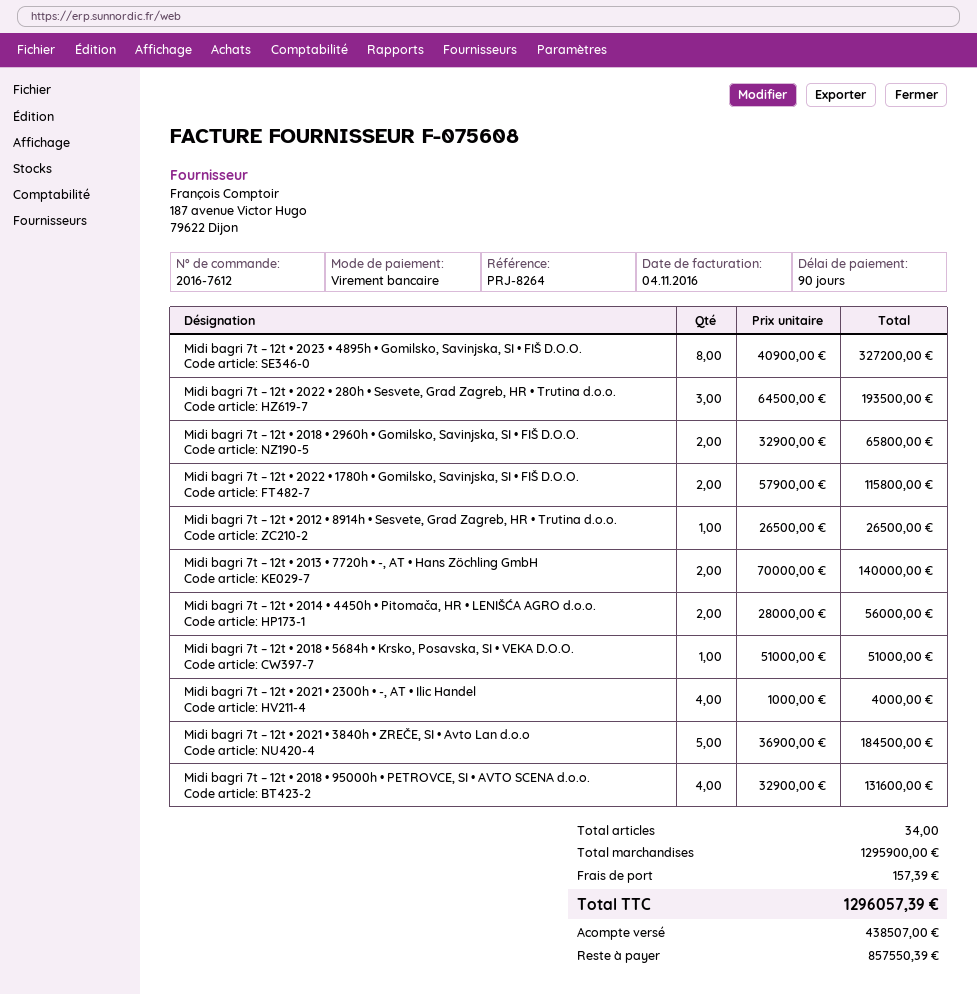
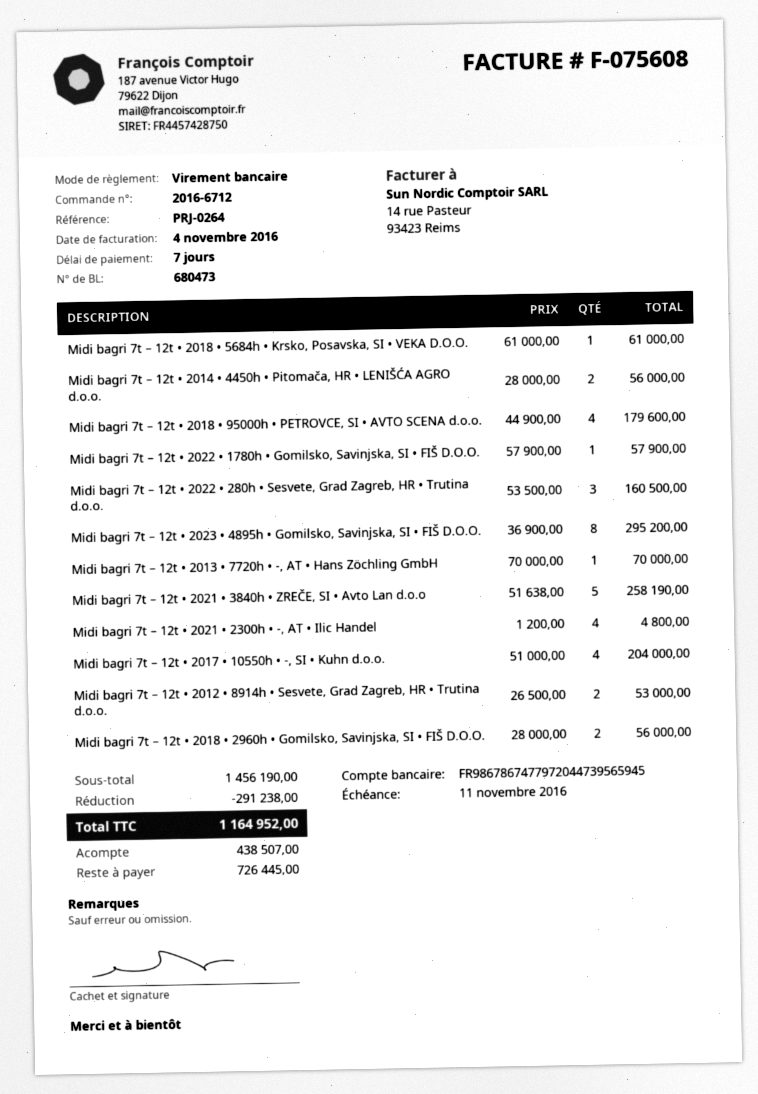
order number: 2016-7612 -> 2016-6712
payment terms: 90 days -> 7 days
reference: PRJ-8264 -> PRJ-0264
Midi bagri 7t – 12t • 2023 • 4895h • Gomilsko, Savinjska, SI • FIŠ D.O.O.: 8 x 40900.00 = 327200.00 -> 8 x 36900.00 = 295200.00
Midi bagri 7t – 12t • 2022 • 280h • Sesvete, Grad Zagreb, HR • Trutina d.o.o.: 3 x 64500.00 = 193500.00 -> 3 x 53500.00 = 160500.00
Midi bagri 7t – 12t • 2018 • 2960h • Gomilsko, Savinjska, SI • FIŠ D.O.O.: 2 x 32900.00 = 65800.00 -> 2 x 28000.00 = 56000.00
Midi bagri 7t – 12t • 2022 • 1780h • Gomilsko, Savinjska, SI • FIŠ D.O.O.: 2 x 57900.00 = 115800.00 -> 1 x 57900.00 = 57900.00
Midi bagri 7t – 12t • 2012 • 8914h • Sesvete, Grad Zagreb, HR • Trutina d.o.o.: 1 x 26500.00 = 26500.00 -> 2 x 26500.00 = 53000.00
Midi bagri 7t – 12t • 2013 • 7720h • -, AT • Hans Zöchling GmbH: 2 x 70000.00 = 140000.00 -> 1 x 70000.00 = 70000.00
Midi bagri 7t – 12t • 2018 • 5684h • Krsko, Posavska, SI • VEKA D.O.O.: 1 x 51000.00 = 51000.00 -> 1 x 61000.00 = 61000.00
Midi bagri 7t – 12t • 2021 • 2300h • -, AT • Ilic Handel: 4 x 1000.00 = 4000.00 -> 4 x 1200.00 = 4800.00
Midi bagri 7t – 12t • 2021 • 3840h • ZREČE, SI • Avto Lan d.o.o: 5 x 36900.00 = 184500.00 -> 5 x 51638.00 = 258190.00
Midi bagri 7t – 12t • 2018 • 95000h • PETROVCE, SI • AVTO SCENA d.o.o.: 4 x 32900.00 = 131600.00 -> 4 x 44900.00 = 179600.00
Midi bagri 7t – 12t • 2017 • 10550h • -, SI • Kuhn d.o.o.: none -> 4 x 51000.00 = 204000.00
subtotal: 1295900.00 -> 1456190.00
discount: none -> 291238.00
shipping: 157.39 -> none
total: 1296057.39 -> 1164952.00
balance: 857550.39 -> 726445.00

